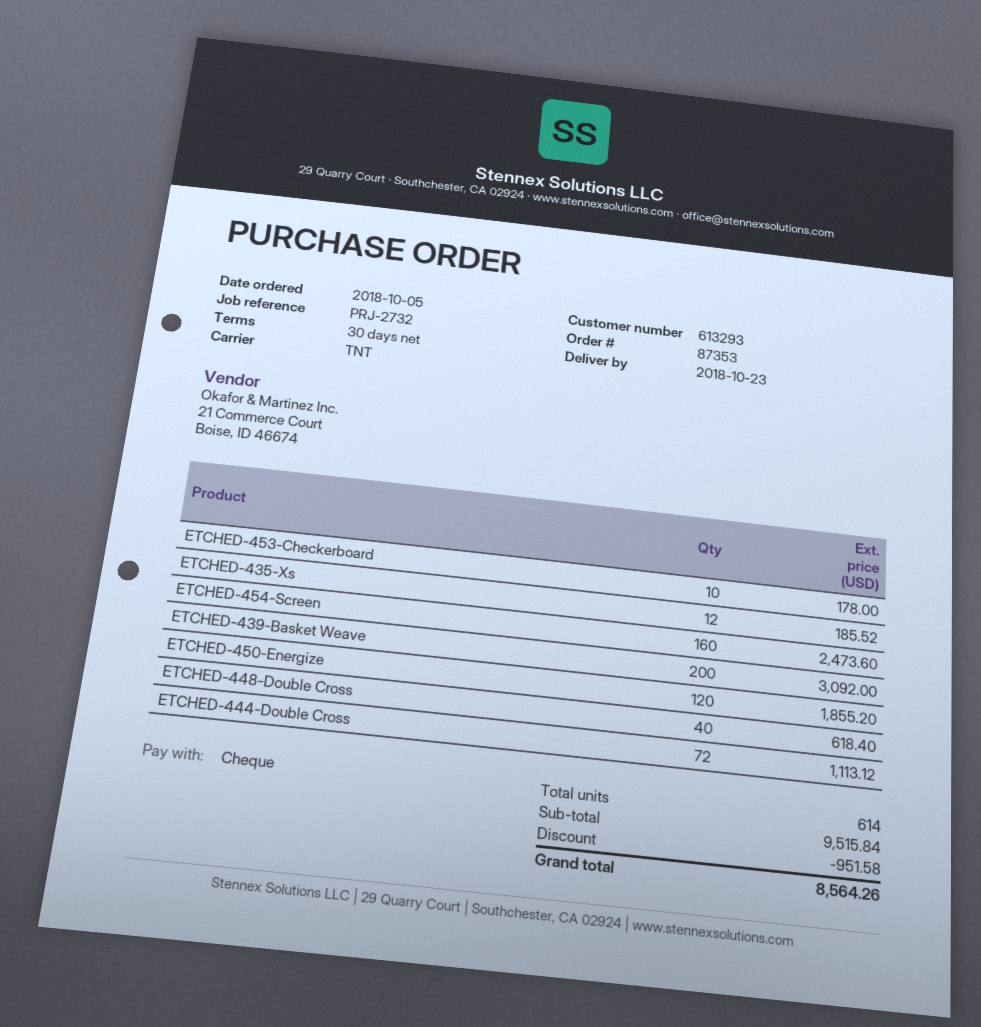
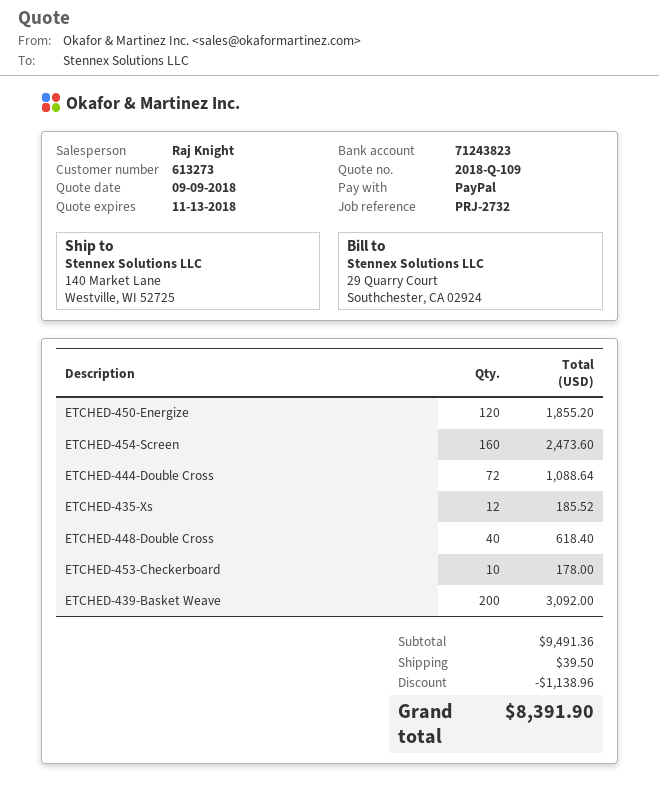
customer number: 613293 -> 613273
payment method: cheque -> PayPal
ETCHED-444-Double Cross: 72 for 1113.12 -> 72 for 1088.64
subtotal: 9515.84 -> 9491.36
discount: 951.58 -> 1138.96
shipping: none -> 39.50
total: 8564.26 -> 8391.90

